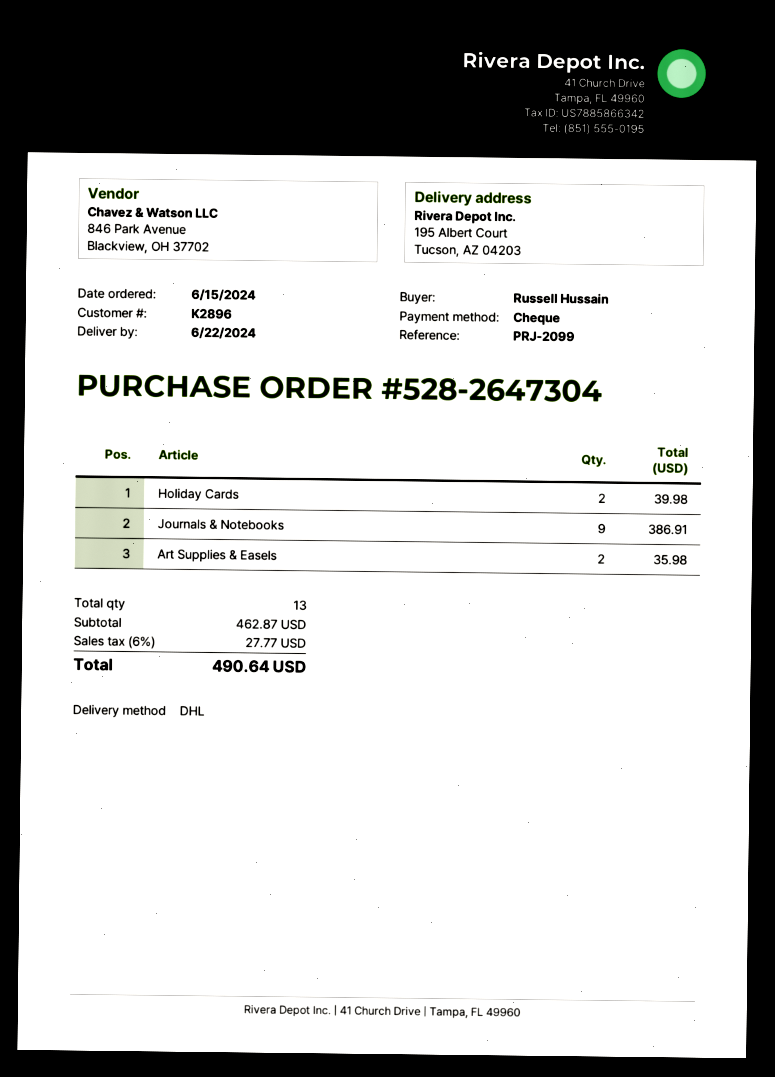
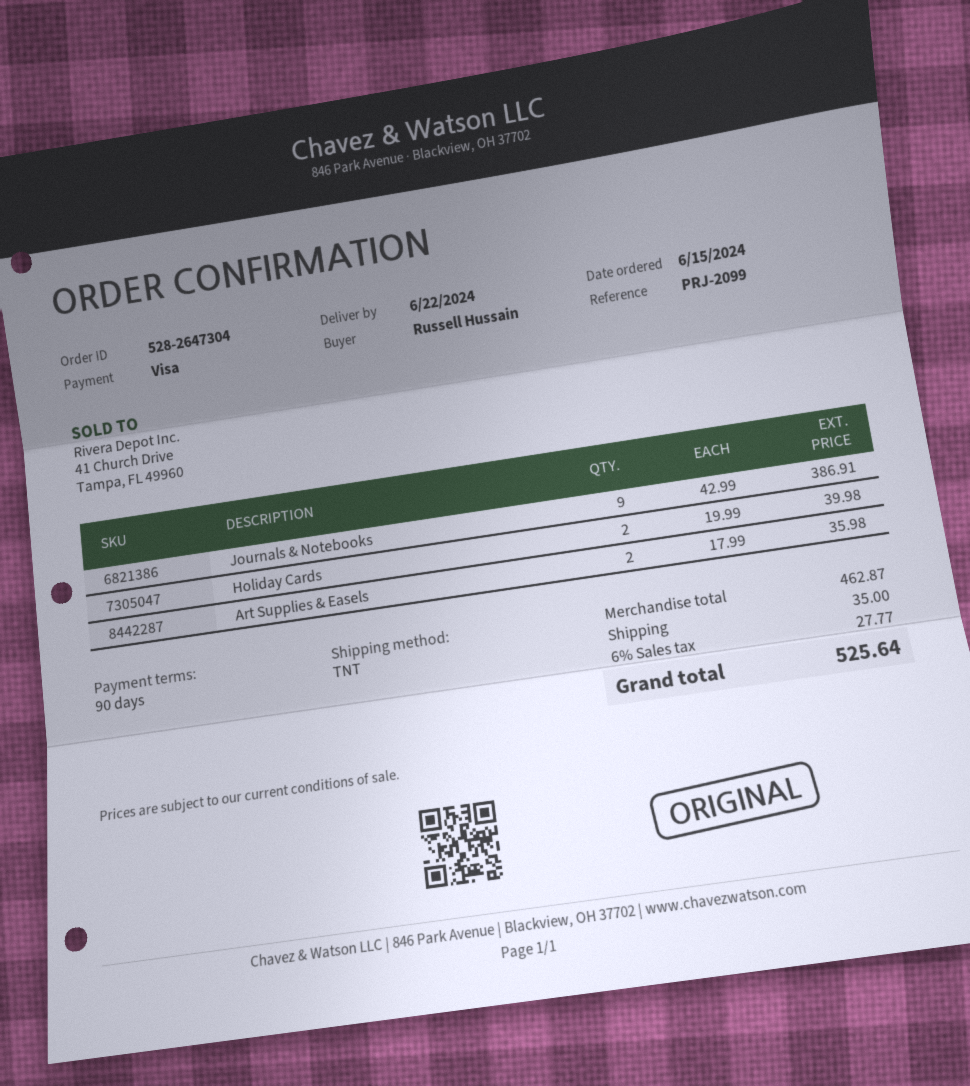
payment method: cheque -> Visa
shipping method: DHL -> TNT
shipping: none -> 35.00
total: 490.64 -> 525.64

